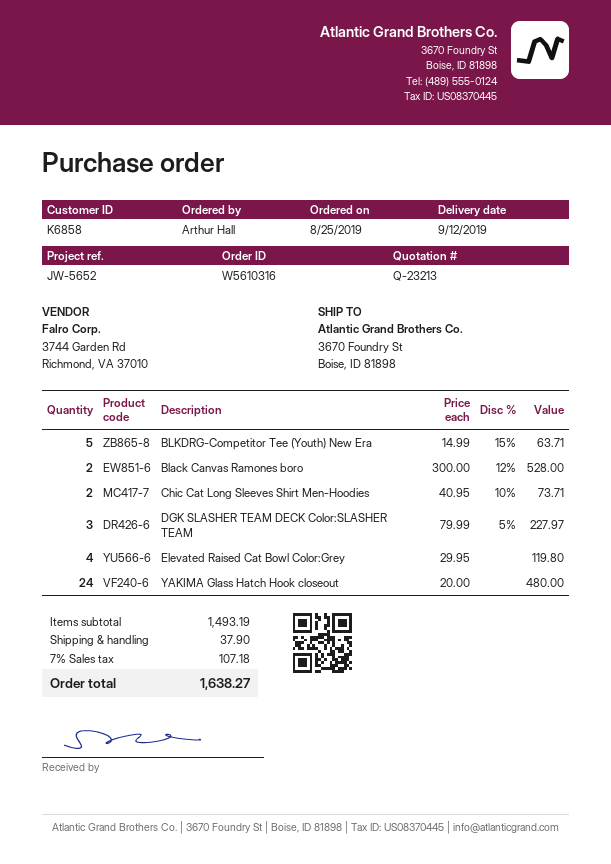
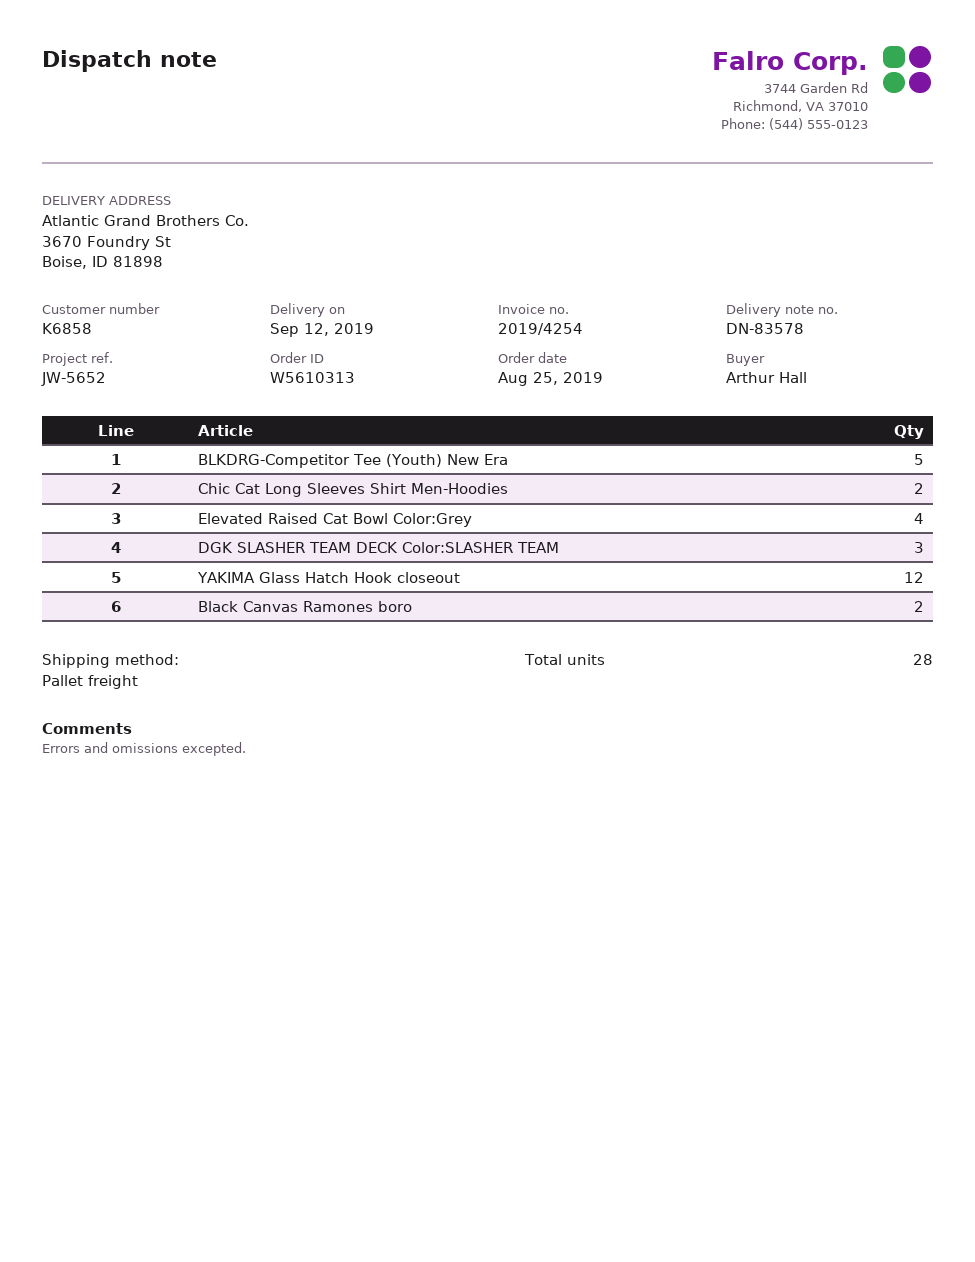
order number: W5610316 -> W5610313
YAKIMA Glass Hatch Hook closeout: 24 -> 12

